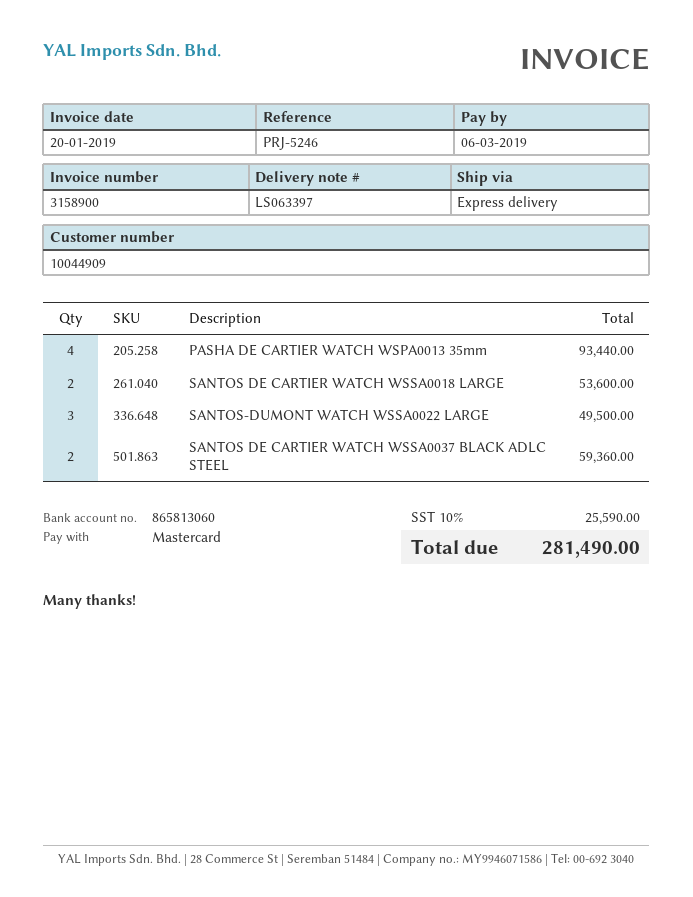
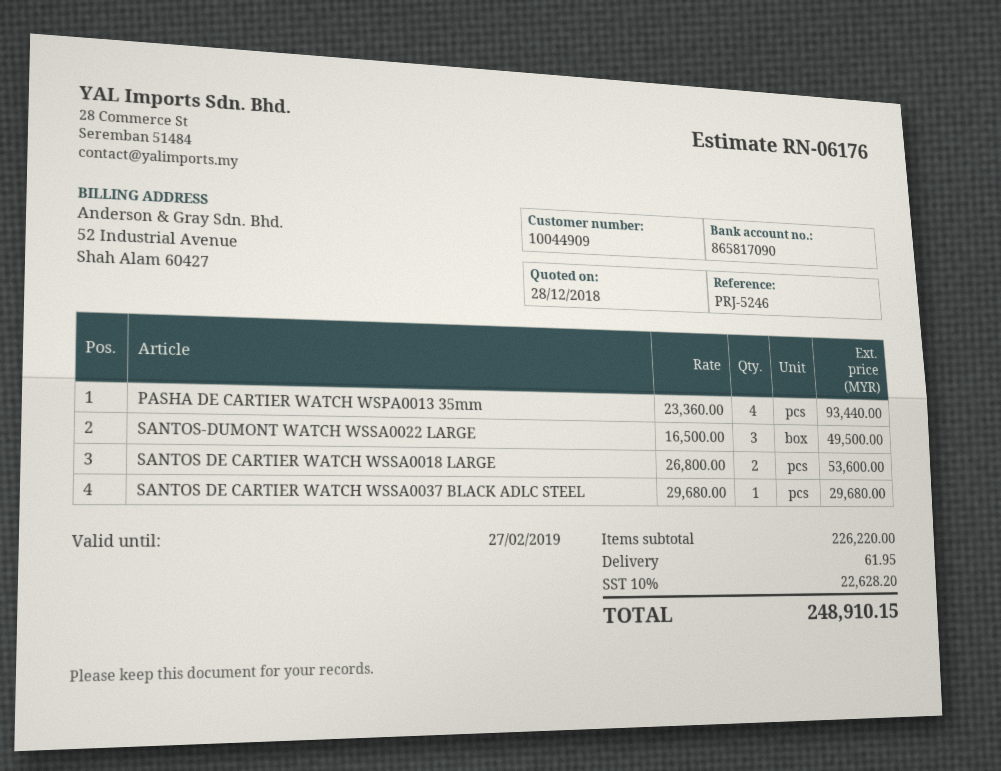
bank account: 865813060 -> 865817090
SANTOS DE CARTIER WATCH WSSA0037 BLACK ADLC STEEL: 2 for 59360.00 -> 1 for 29680.00
shipping: none -> 61.95
tax: 10% = 25590.00 -> 10% = 22628.20
total: 281490.00 -> 248910.15

